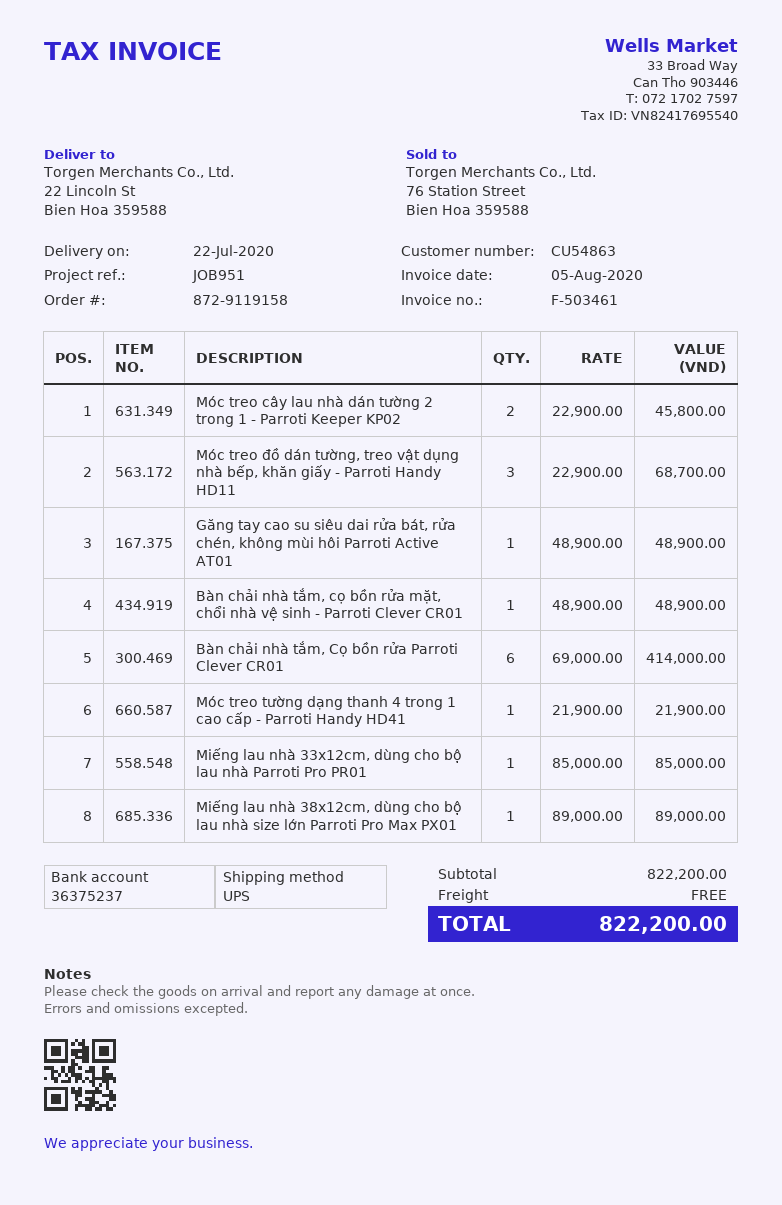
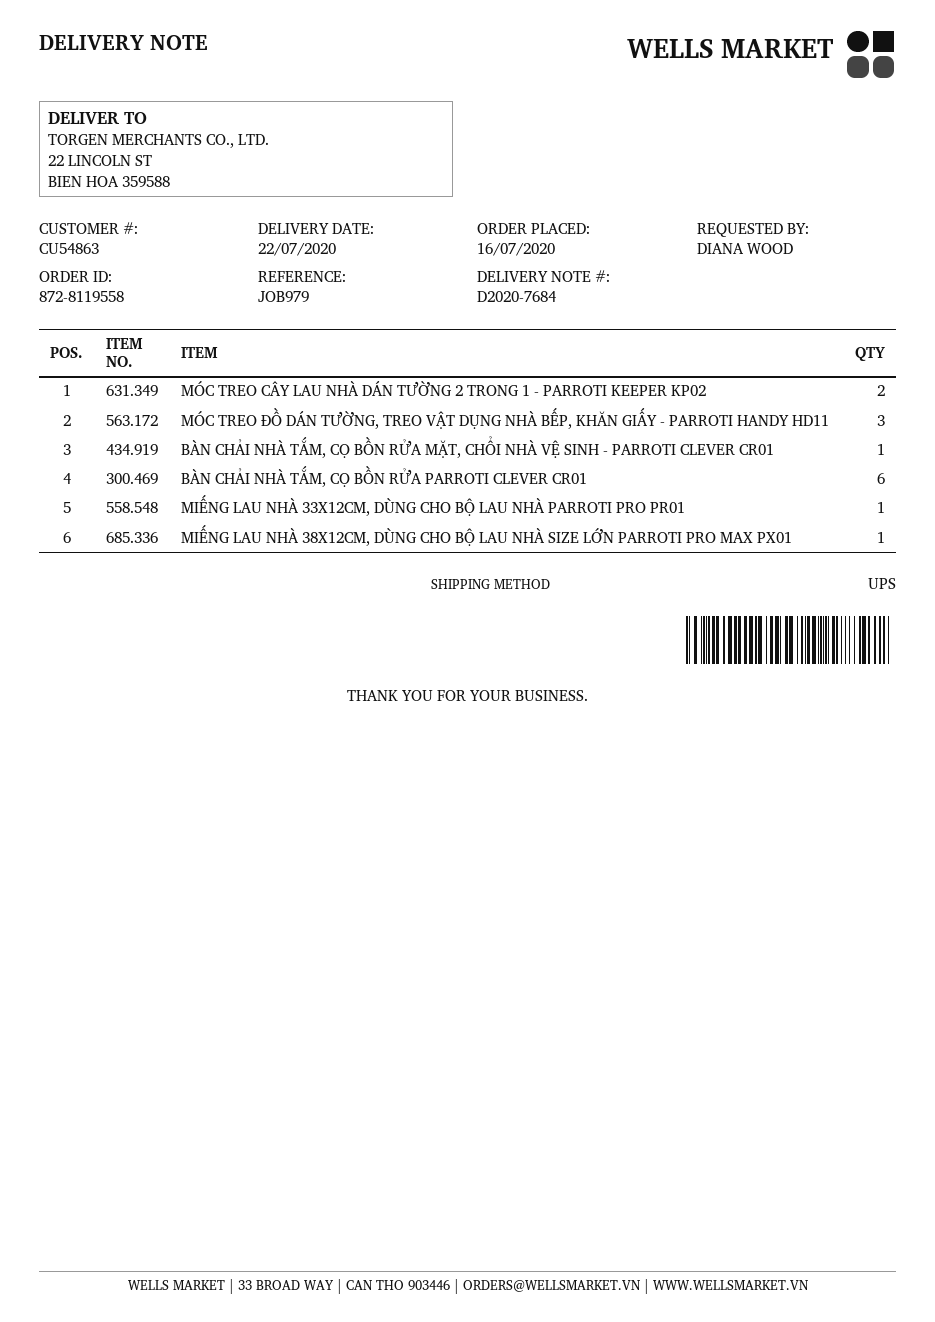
order number: 872-9119158 -> 872-8119558
reference: JOB951 -> JOB979
Găng tay cao su siêu dai rửa bát, rửa chén, không mùi hôi Parroti Active AT01: 1 -> none
Móc treo tường dạng thanh 4 trong 1 cao cấp - Parroti Handy HD41: 1 -> none

